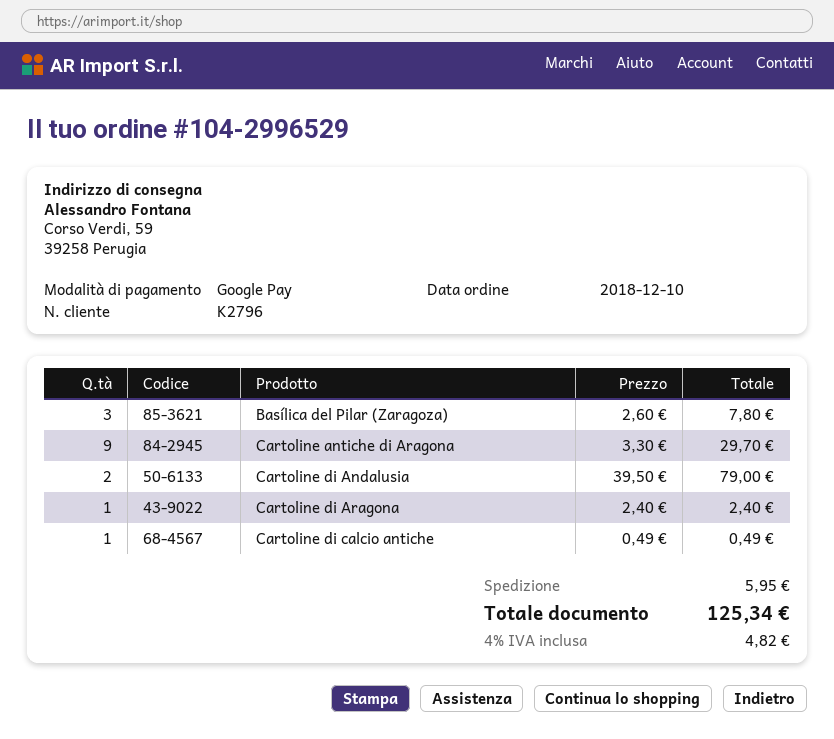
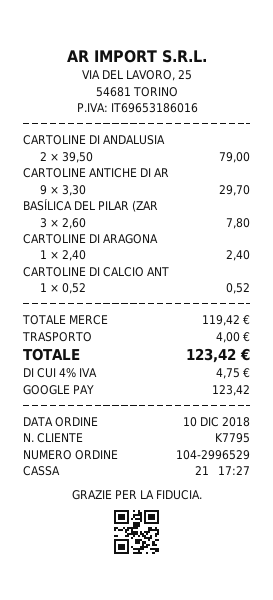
customer number: K2796 -> K7795
Cartoline di calcio antiche: 1 x 0.49 = 0.49 -> 1 x 0.52 = 0.52
shipping: 5.95 -> 4.00
tax: 4% = 4.82 -> 4% = 4.75
total: 125.34 -> 123.42

